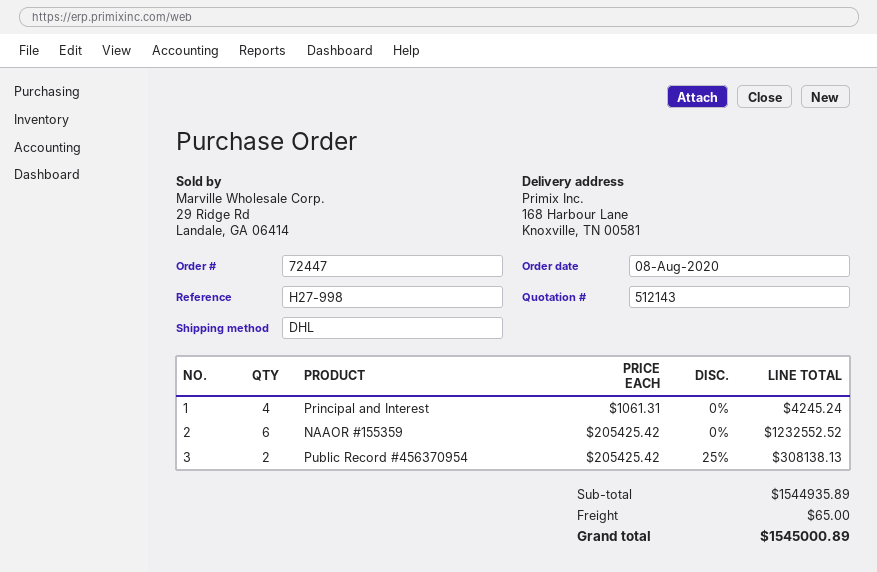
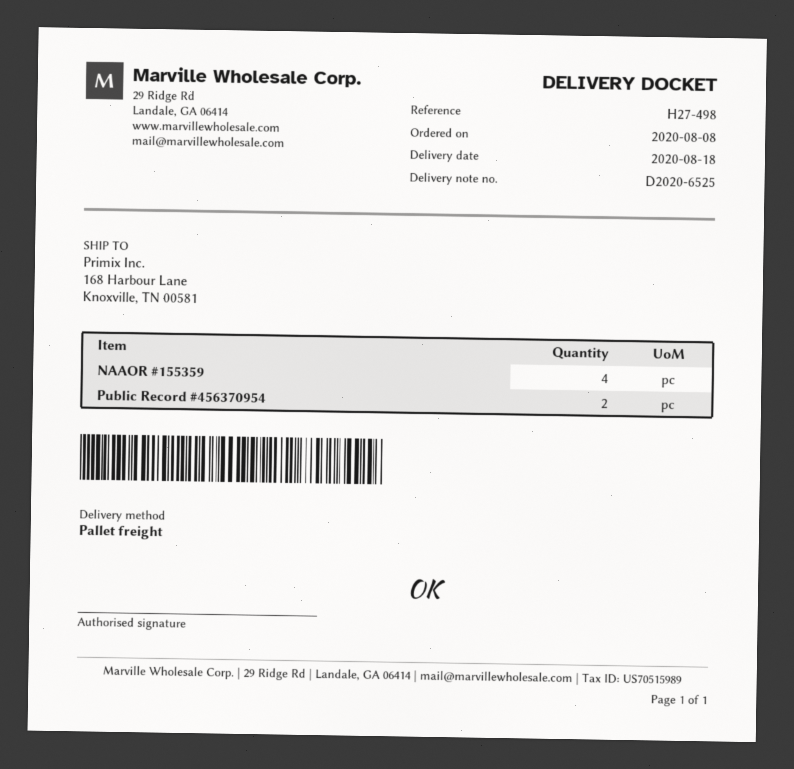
reference: H27-998 -> H27-498
shipping method: DHL -> pallet freight
Principal and Interest: 4 -> none
NAAOR #155359: 6 -> 4

